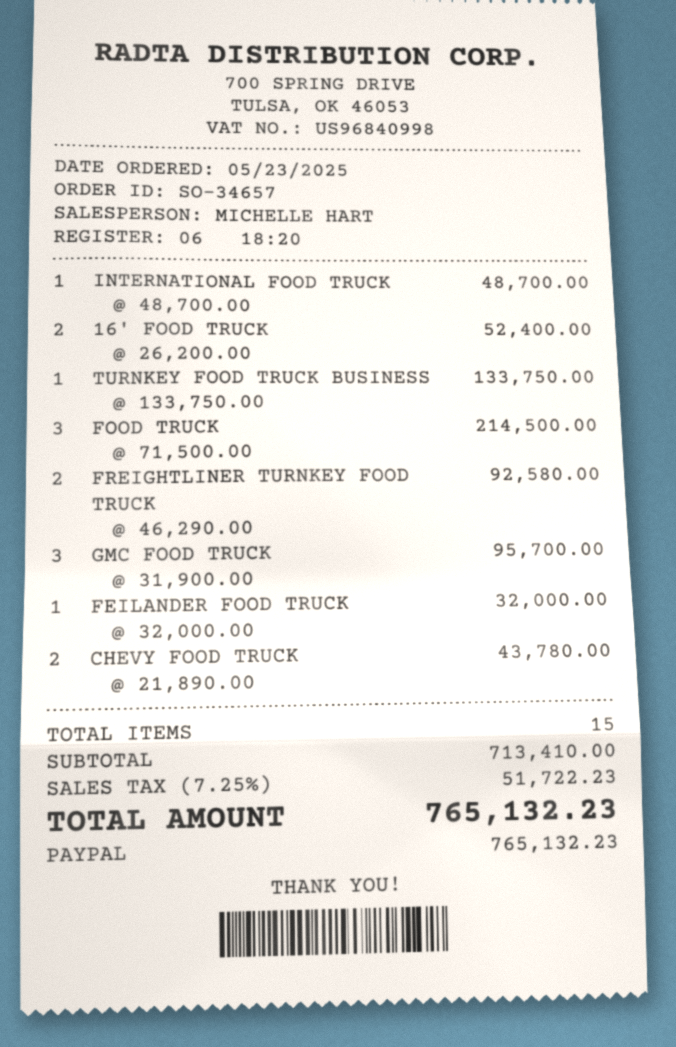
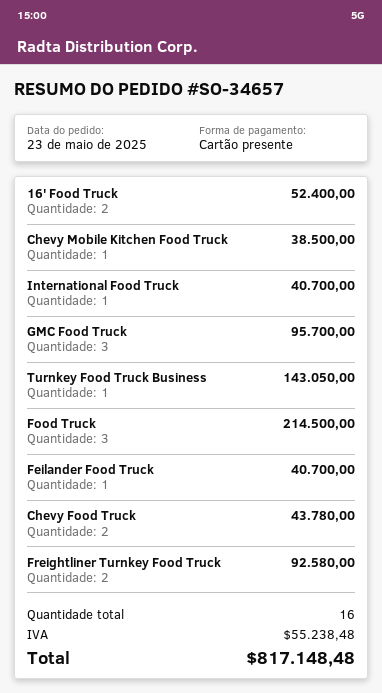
payment method: PayPal -> gift card
INTERNATIONAL FOOD TRUCK: 1 for 48700.00 -> 1 for 40700.00
TURNKEY FOOD TRUCK BUSINESS: 1 for 133750.00 -> 1 for 143050.00
FEILANDER FOOD TRUCK: 1 for 32000.00 -> 1 for 40700.00
Chevy Mobile Kitchen Food Truck: none -> 1 for 38500.00
total quantity: 15 -> 16
tax: 51722.23 -> 55238.48
total: 765132.23 -> 817148.48

